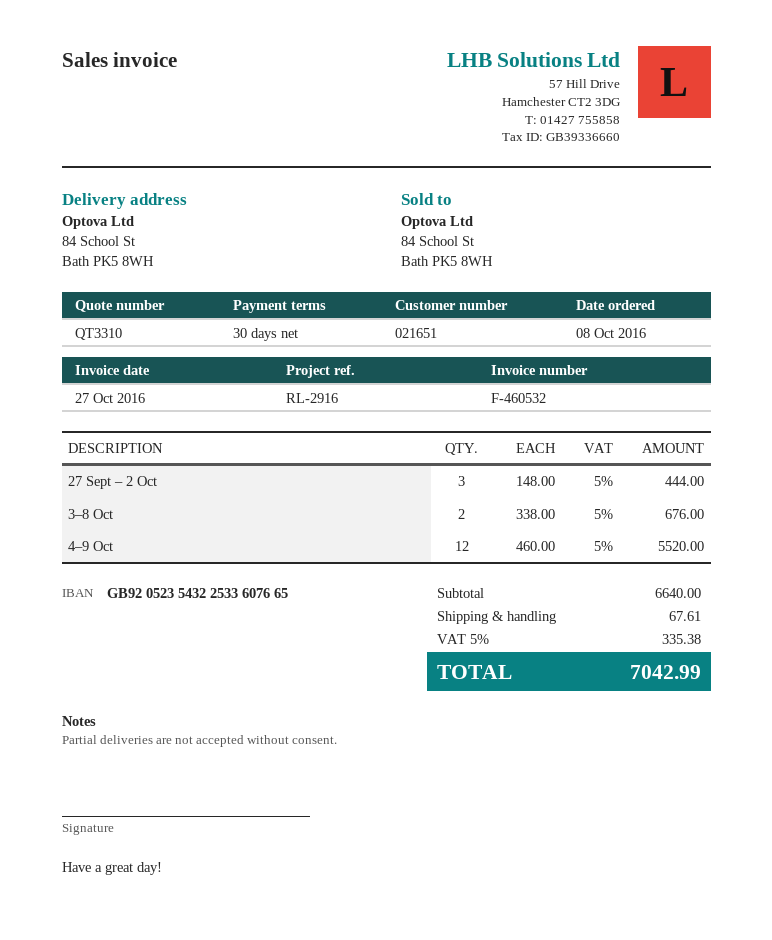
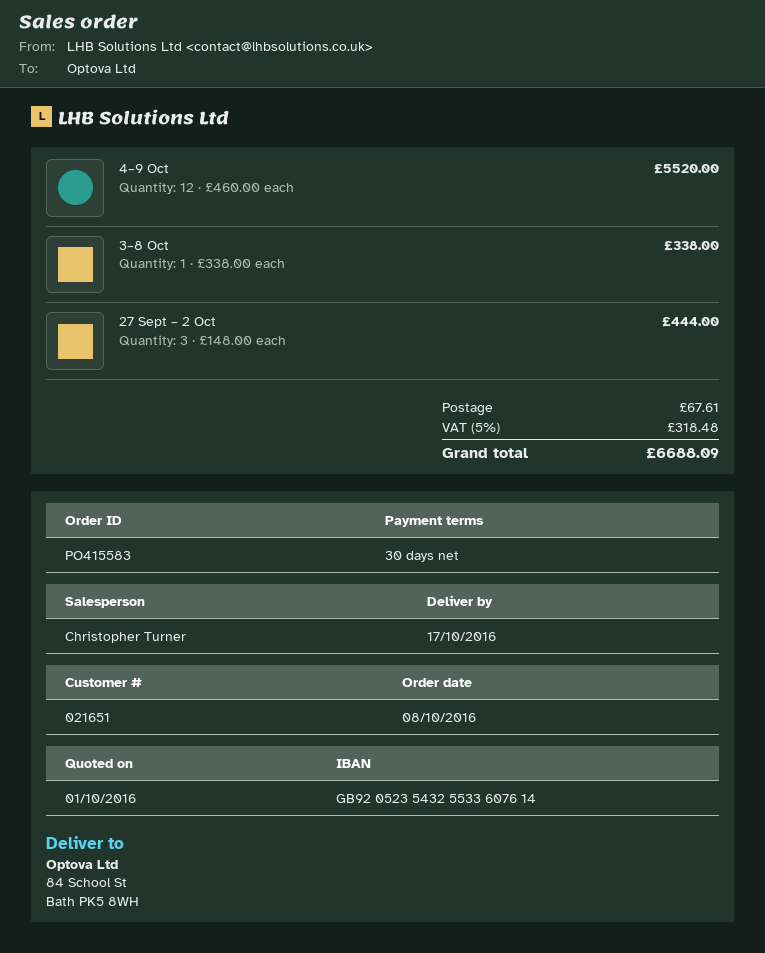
bank account: GB92052354322533607665 -> GB92052354325533607614
3–8 Oct: 2 x 338.00 = 676.00 -> 1 x 338.00 = 338.00
tax: 5% = 335.38 -> 5% = 318.48
total: 7042.99 -> 6688.09

